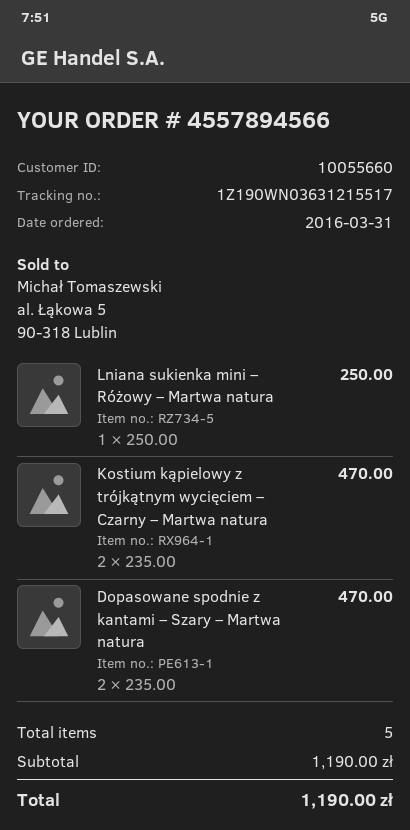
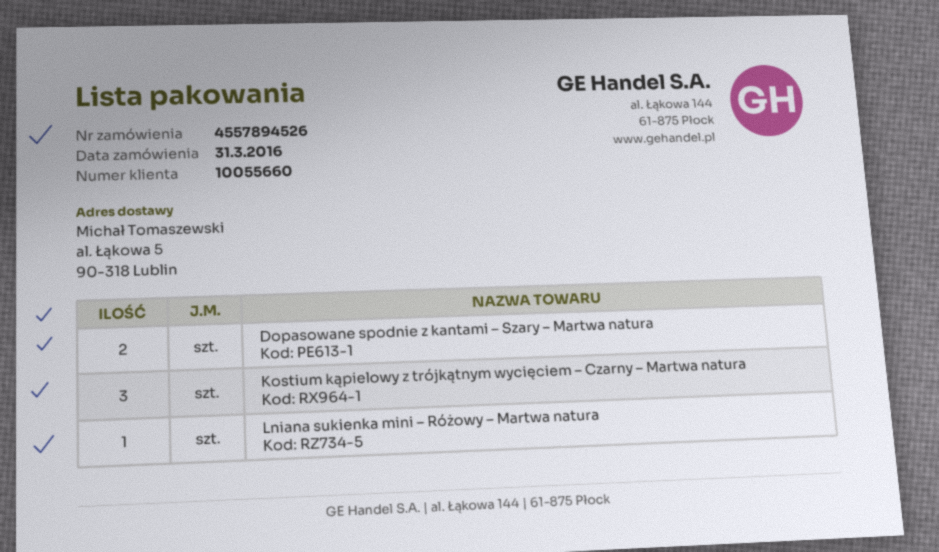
order number: 4557894566 -> 4557894526
Kostium kąpielowy z trójkątnym wycięciem – Czarny – Martwa natura: 2 -> 3

